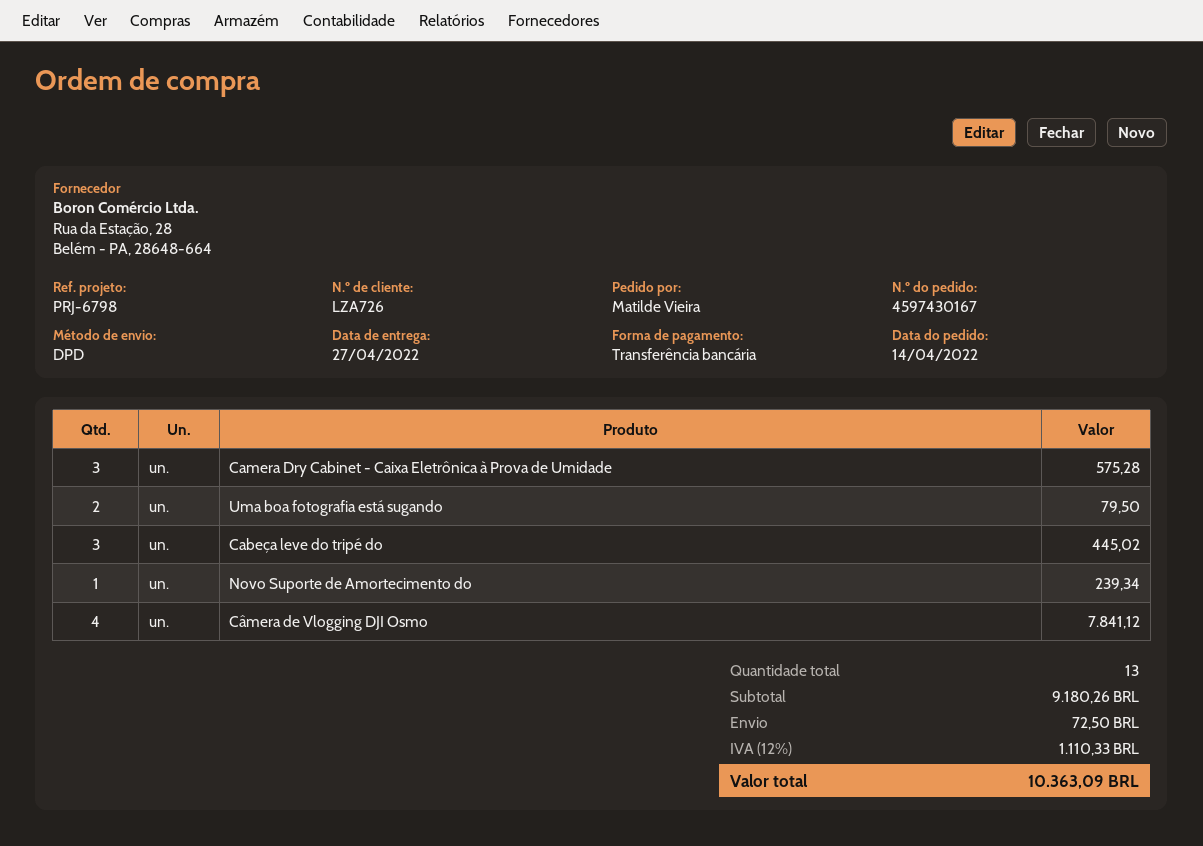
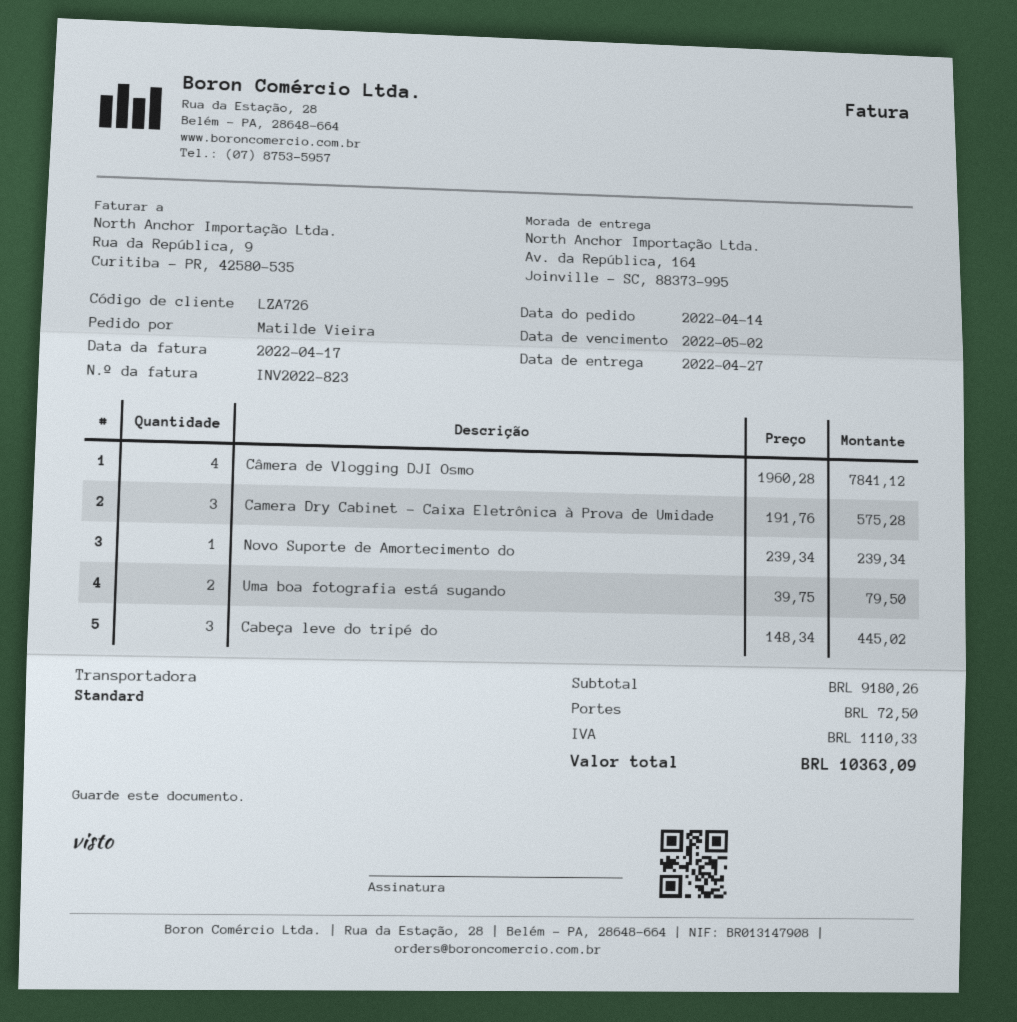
shipping method: DPD -> standard

